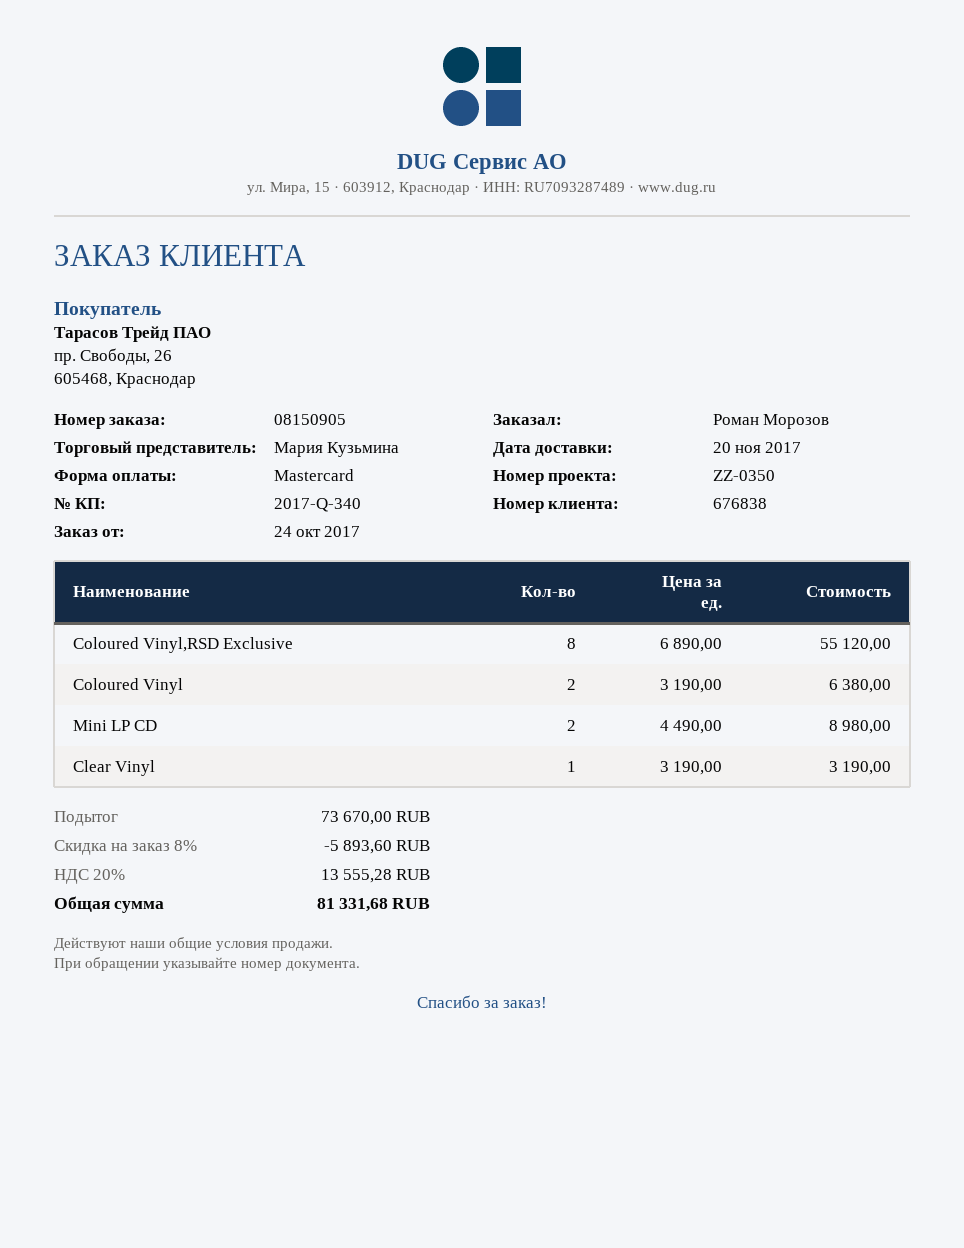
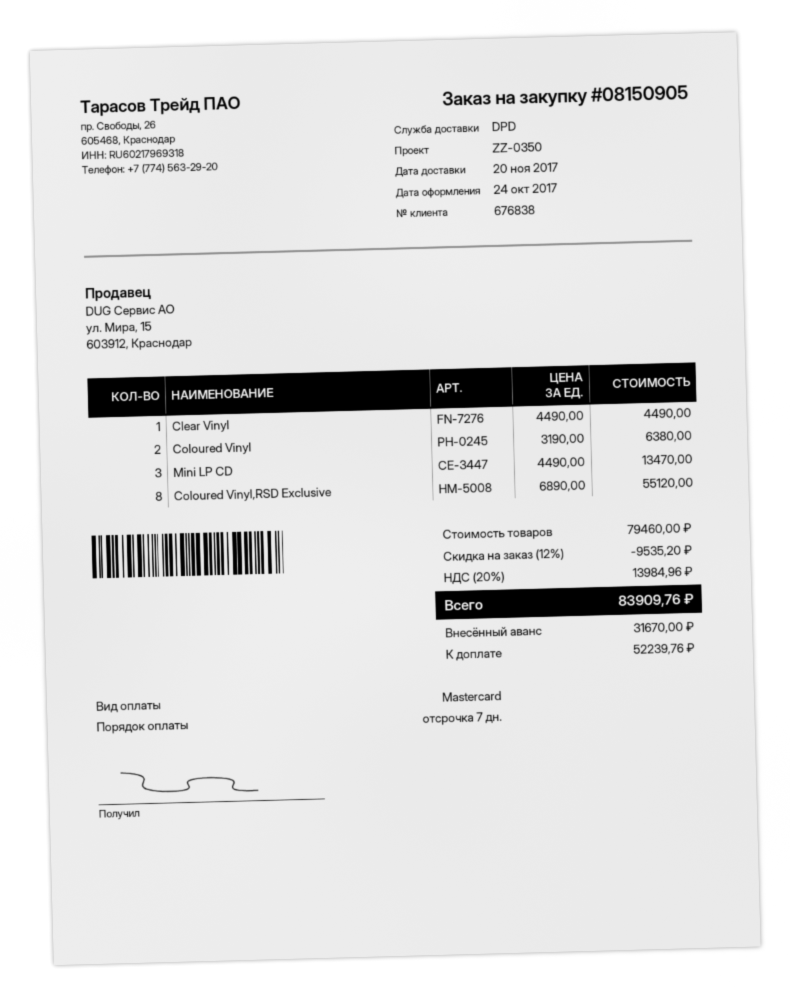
Mini LP CD: 2 x 4490.00 = 8980.00 -> 3 x 4490.00 = 13470.00
Clear Vinyl: 1 x 3190.00 = 3190.00 -> 1 x 4490.00 = 4490.00
subtotal: 73670.00 -> 79460.00
discount: 8% = 5893.60 -> 12% = 9535.20
tax: 20% = 13555.28 -> 20% = 13984.96
total: 81331.68 -> 83909.76

